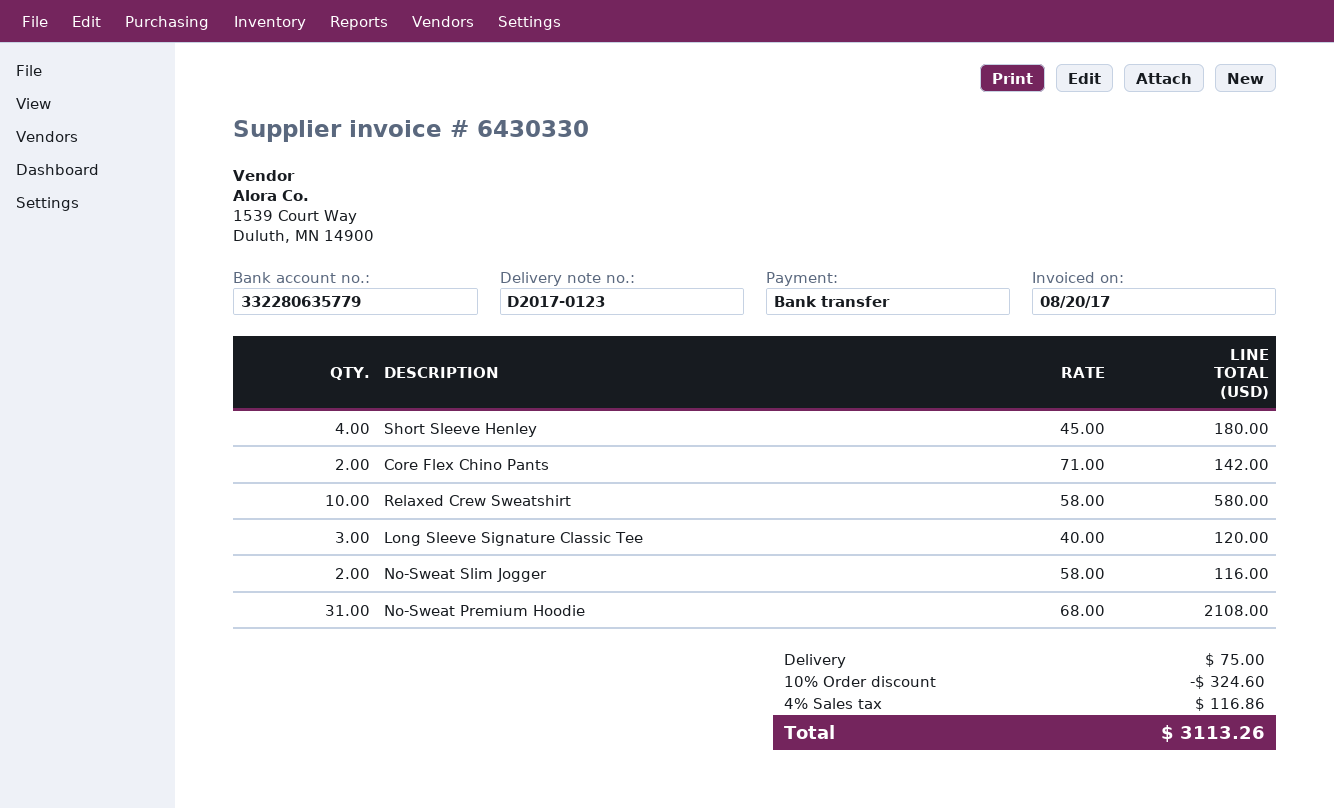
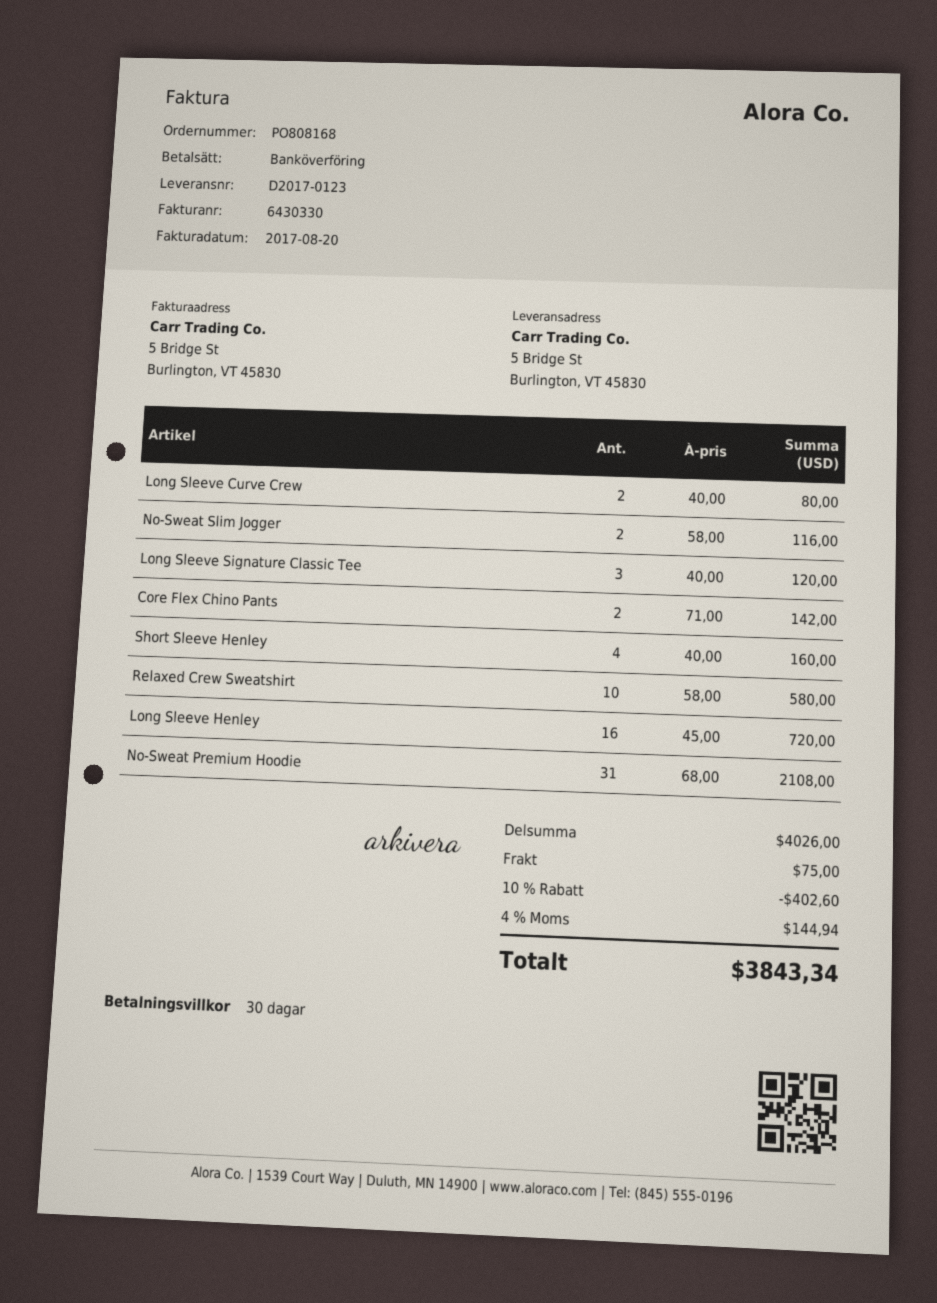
Short Sleeve Henley: 4 x 45.00 = 180.00 -> 4 x 40.00 = 160.00
Long Sleeve Curve Crew: none -> 2 x 40.00 = 80.00
Long Sleeve Henley: none -> 16 x 45.00 = 720.00
discount: 10% = 324.60 -> 10% = 402.60
tax: 4% = 116.86 -> 4% = 144.94
total: 3113.26 -> 3843.34

